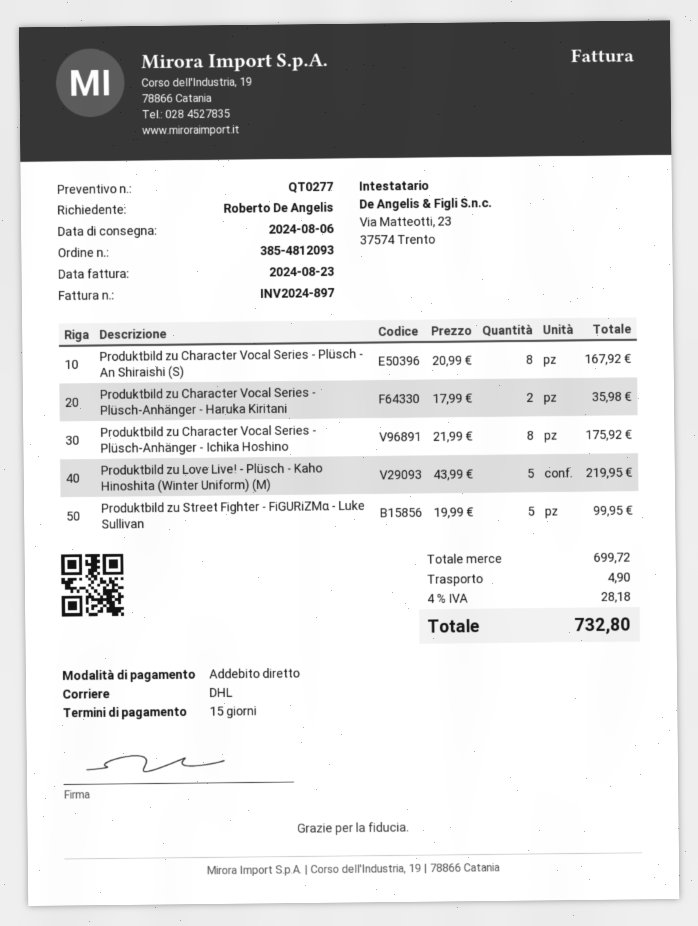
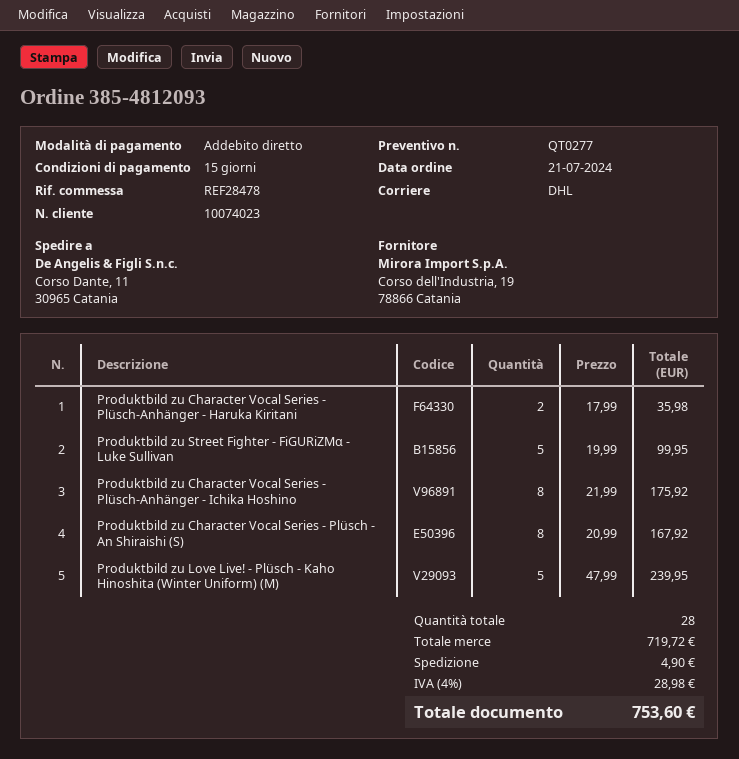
Produktbild zu Love Live! - Plüsch - Kaho Hinoshita (Winter Uniform) (M): 5 x 43.99 = 219.95 -> 5 x 47.99 = 239.95
subtotal: 699.72 -> 719.72
tax: 4% = 28.18 -> 4% = 28.98
total: 732.80 -> 753.60

